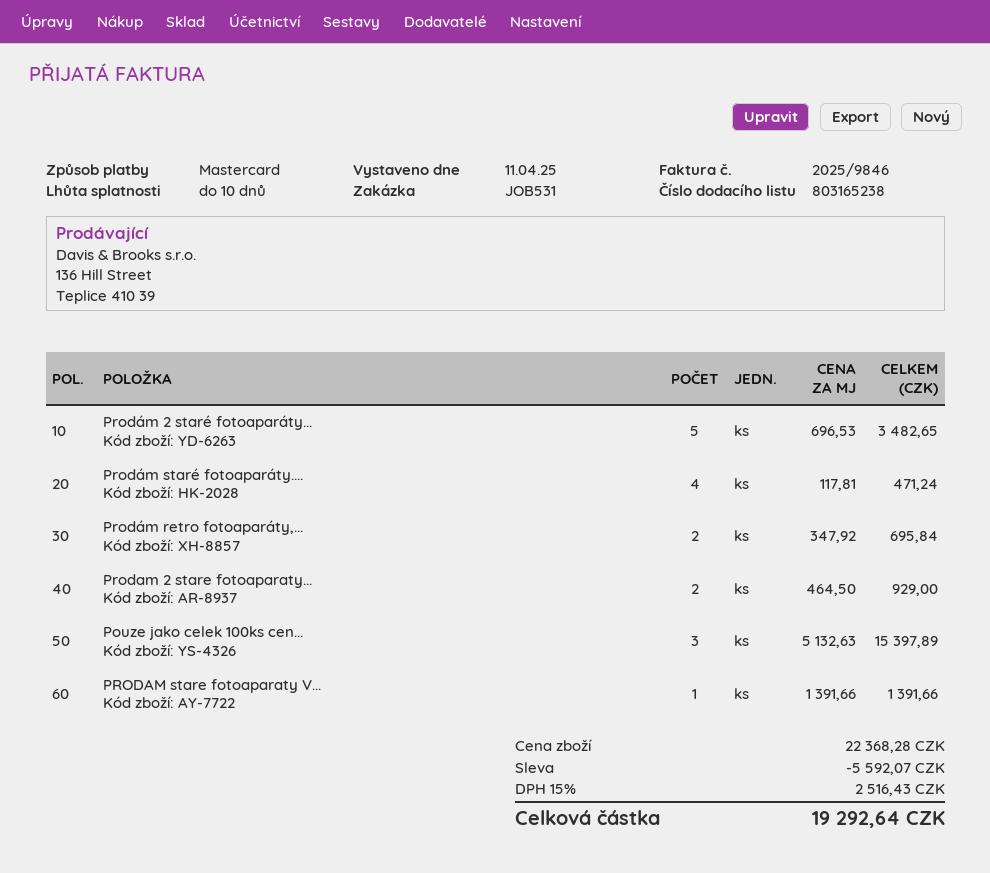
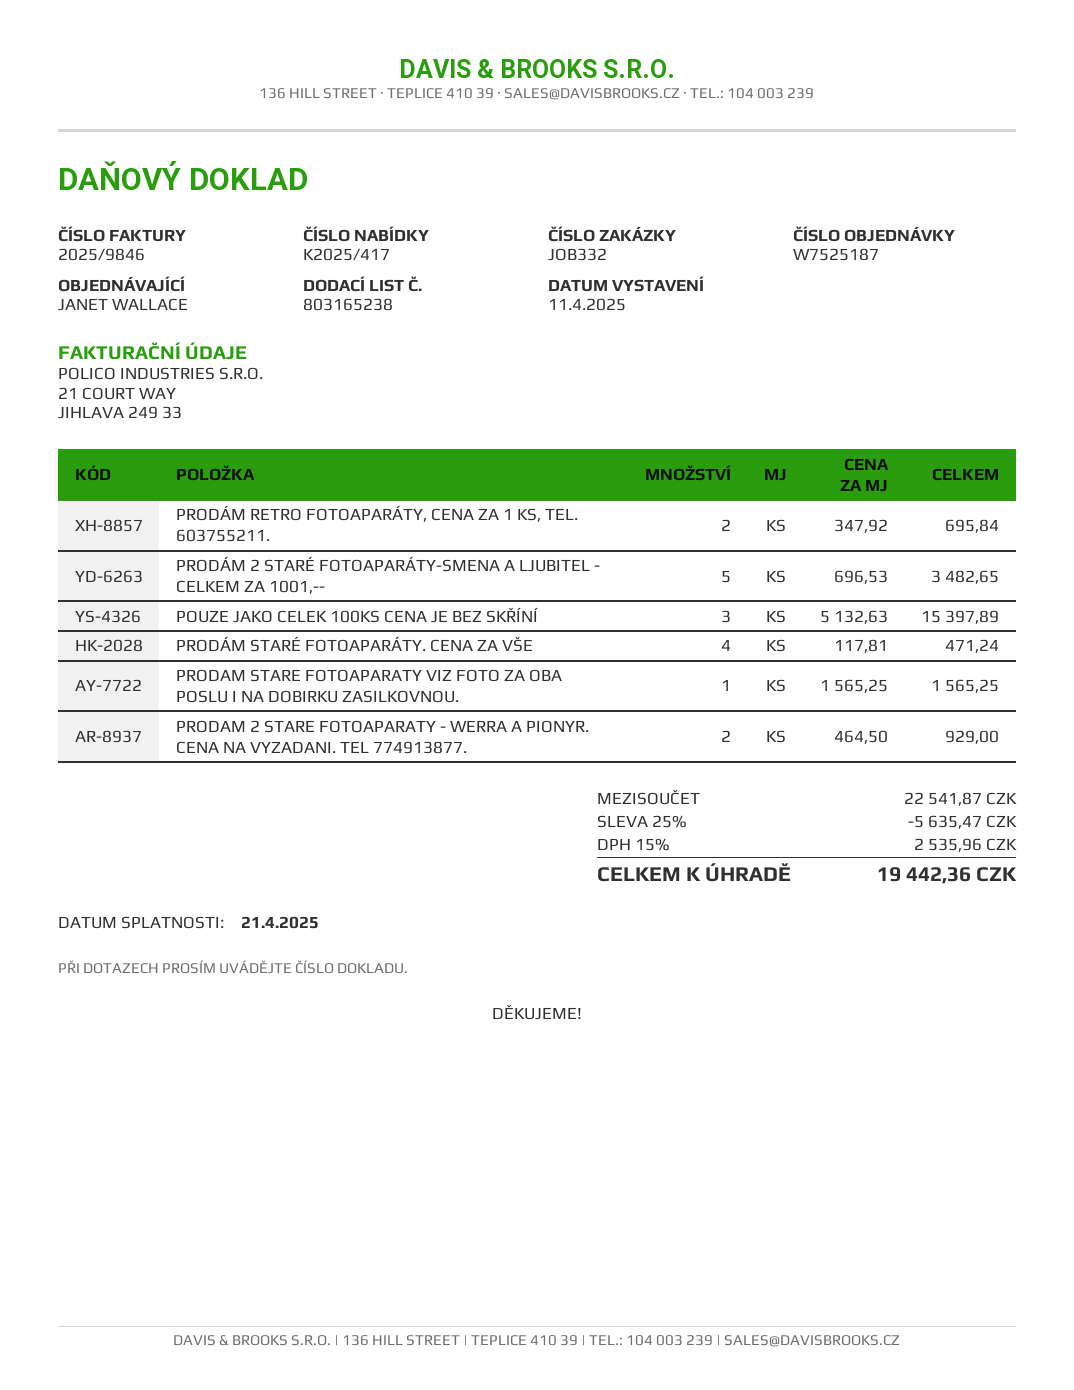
reference: JOB531 -> JOB332
PRODAM stare fotoaparaty V...: 1 x 1391.66 = 1391.66 -> 1 x 1565.25 = 1565.25
subtotal: 22368.28 -> 22541.87
discount: 5592.07 -> 5635.47
tax: 15% = 2516.43 -> 15% = 2535.96
total: 19292.64 -> 19442.36

